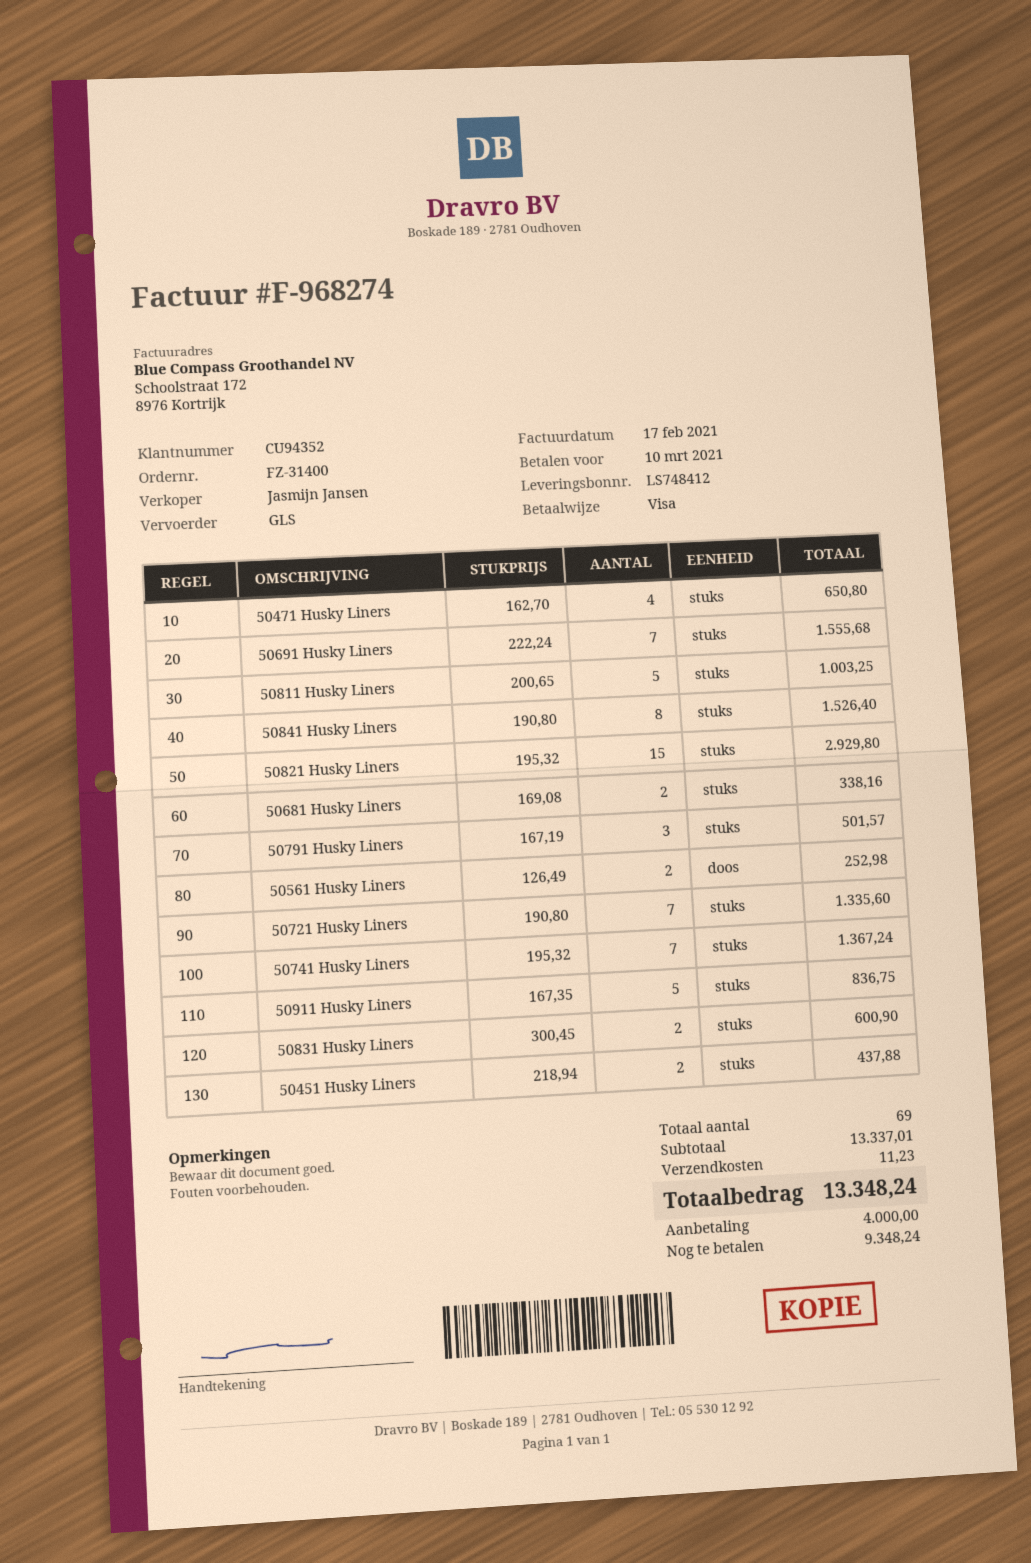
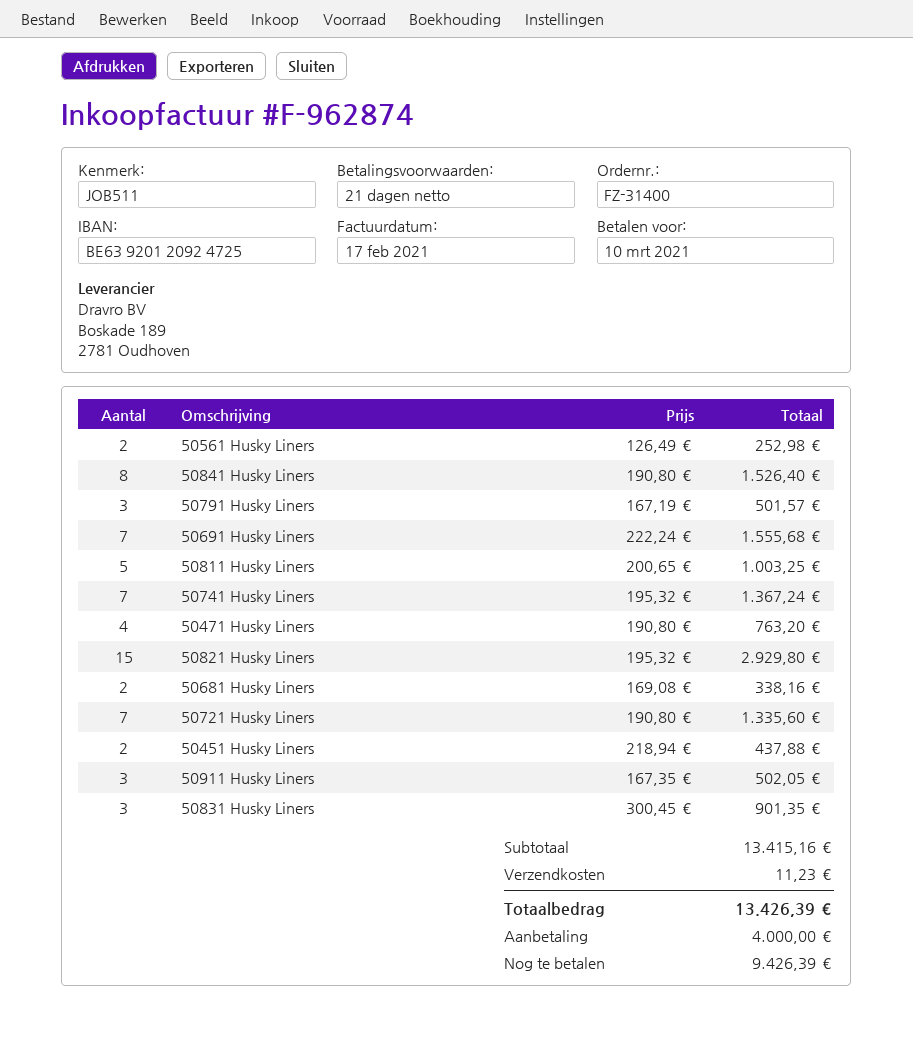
invoice number: F-968274 -> F-962874
50471 Husky Liners: 4 x 162.70 = 650.80 -> 4 x 190.80 = 763.20
50911 Husky Liners: 5 x 167.35 = 836.75 -> 3 x 167.35 = 502.05
50831 Husky Liners: 2 x 300.45 = 600.90 -> 3 x 300.45 = 901.35
subtotal: 13337.01 -> 13415.16
total: 13348.24 -> 13426.39
balance: 9348.24 -> 9426.39

